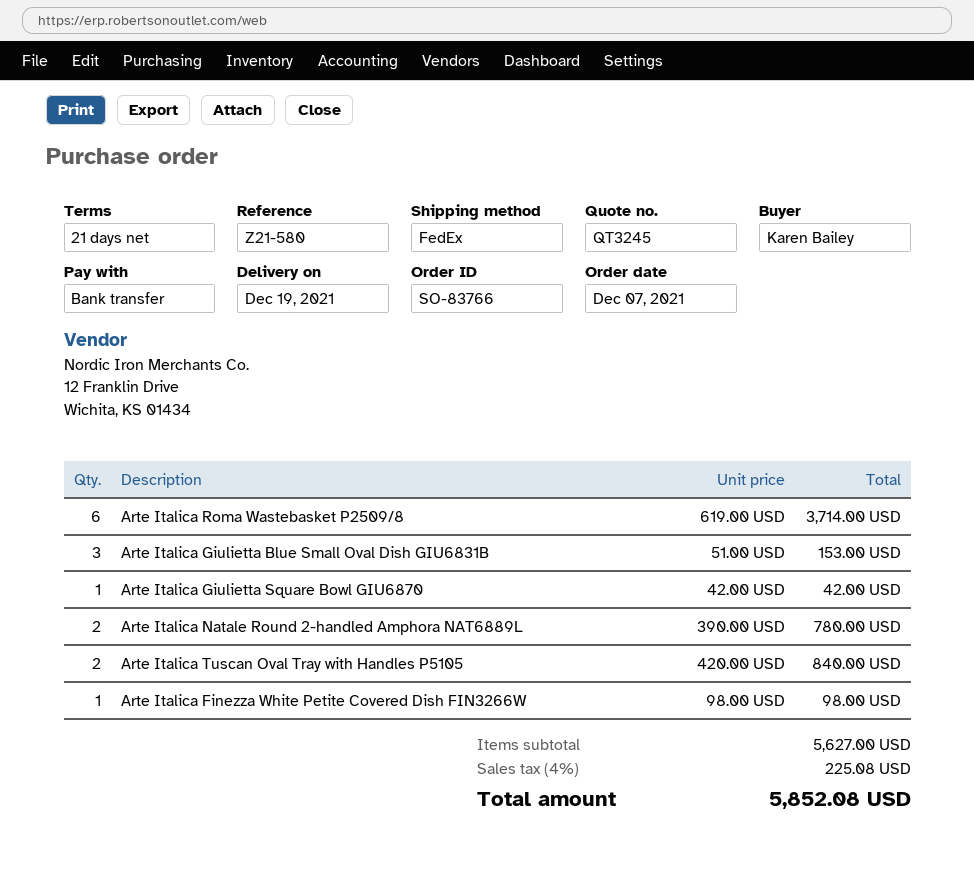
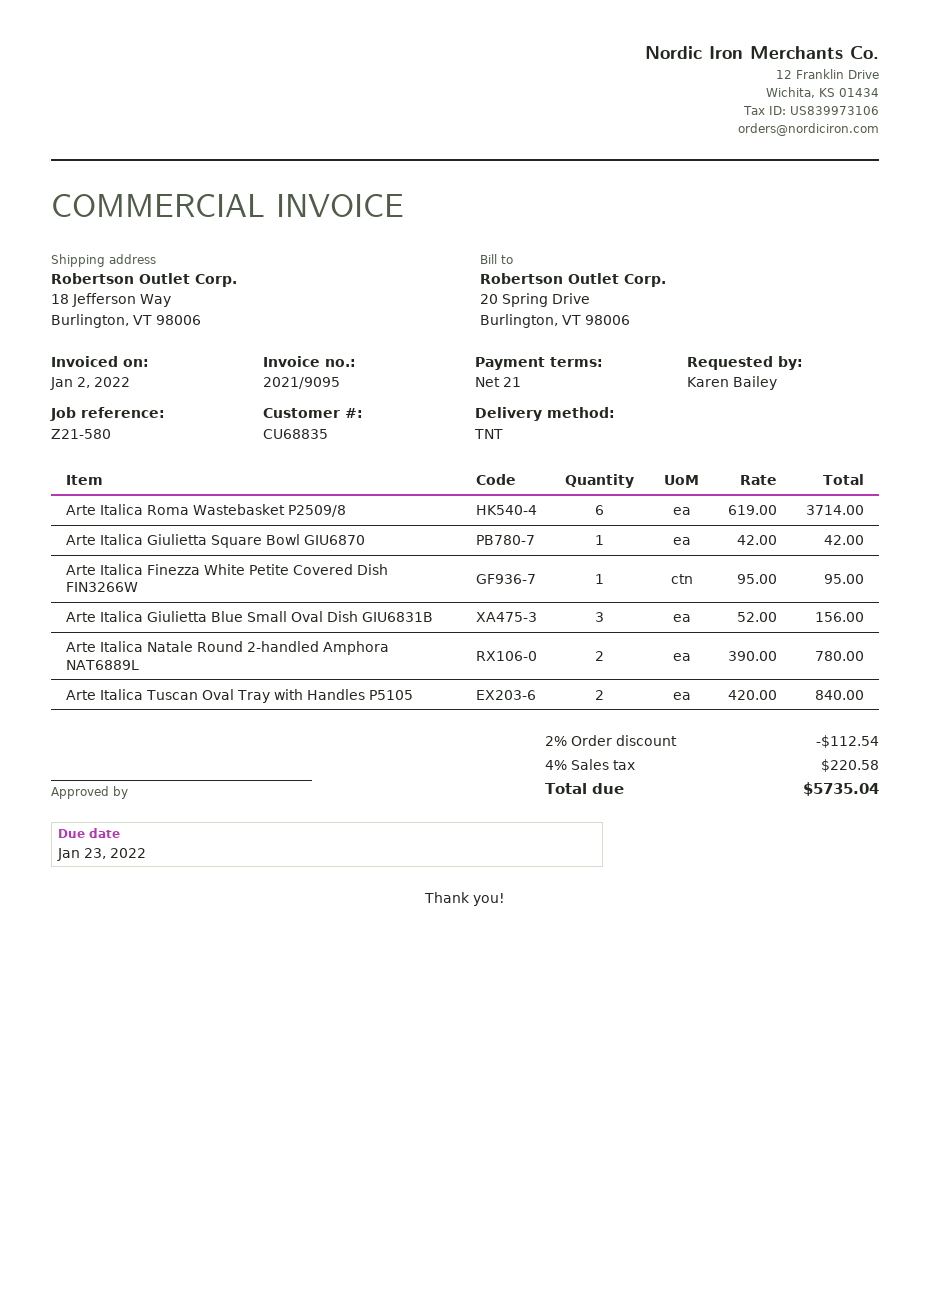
shipping method: FedEx -> TNT
Arte Italica Giulietta Blue Small Oval Dish GIU6831B: 3 x 51.00 = 153.00 -> 3 x 52.00 = 156.00
Arte Italica Finezza White Petite Covered Dish FIN3266W: 1 x 98.00 = 98.00 -> 1 x 95.00 = 95.00
discount: none -> 2% = 112.54
tax: 4% = 225.08 -> 4% = 220.58
total: 5852.08 -> 5735.04

